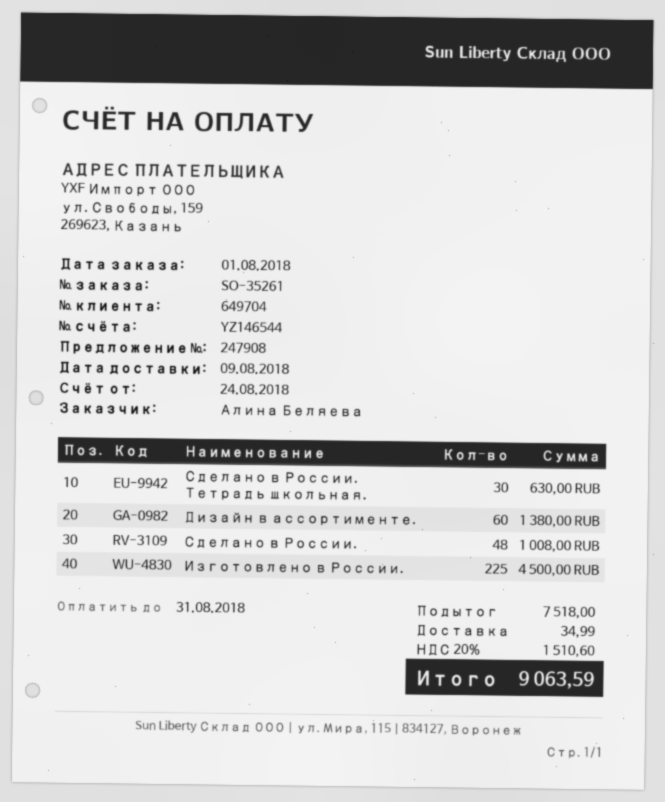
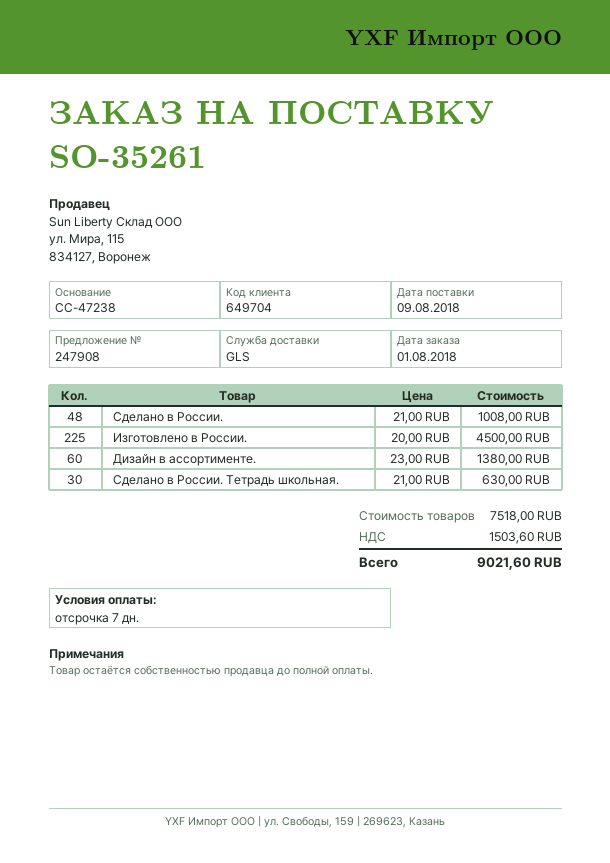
shipping: 34.99 -> none
tax: 1510.60 -> 1503.60
total: 9063.59 -> 9021.60

